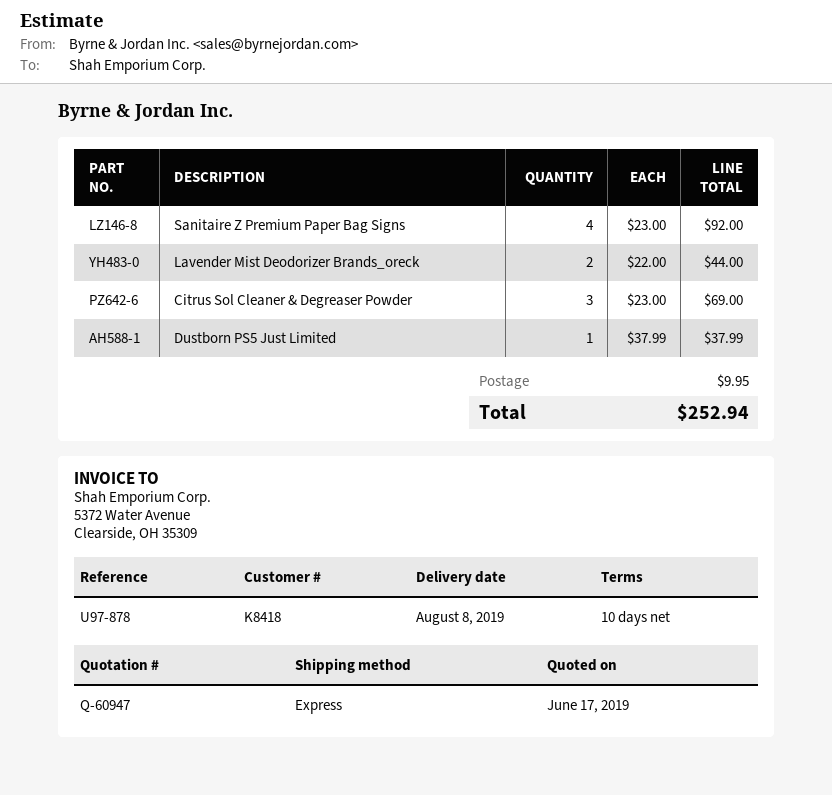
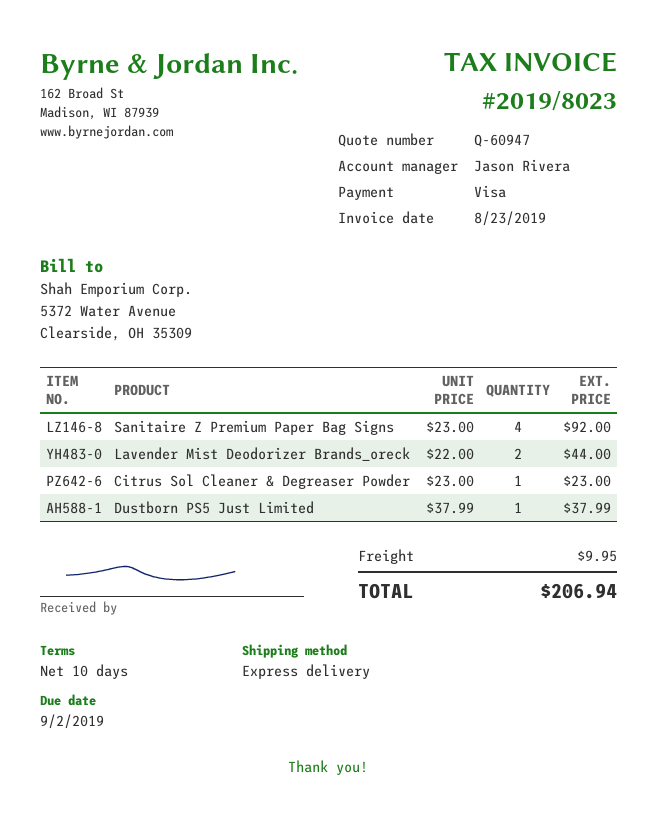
Citrus Sol Cleaner & Degreaser Powder: 3 x 23.00 = 69.00 -> 1 x 23.00 = 23.00
total: 252.94 -> 206.94

